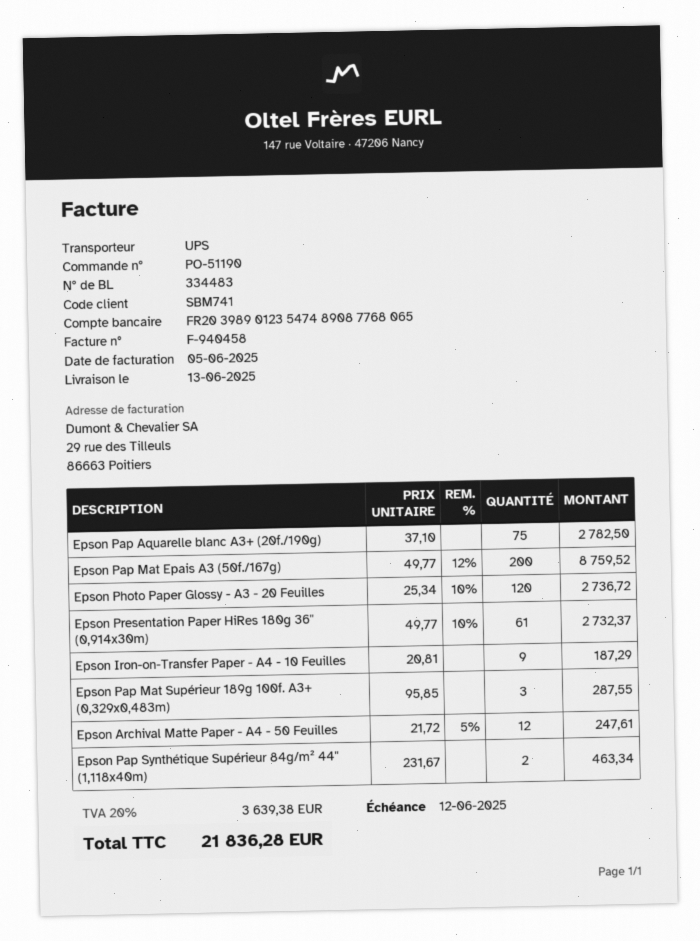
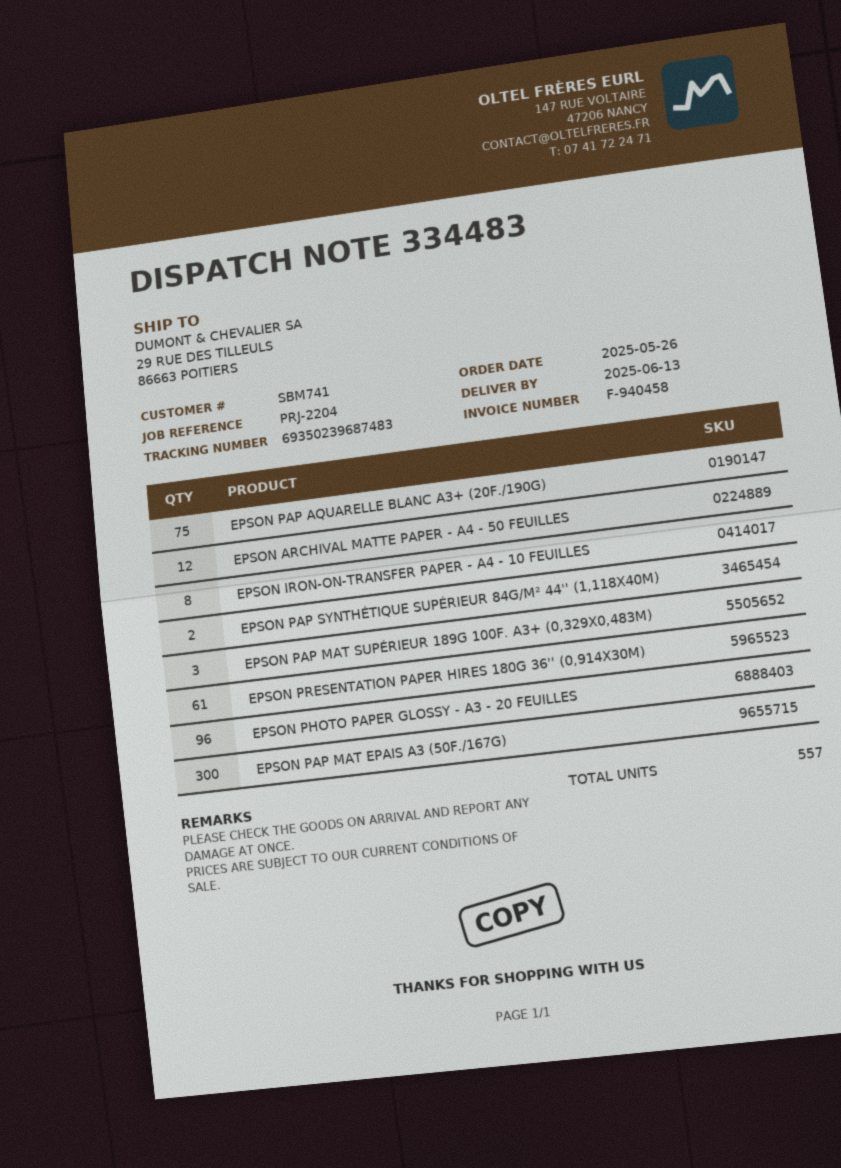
Epson Pap Mat Epais A3 (50f./167g): 200 -> 300
Epson Photo Paper Glossy - A3 - 20 Feuilles: 120 -> 96
Epson Iron-on-Transfer Paper - A4 - 10 Feuilles: 9 -> 8

